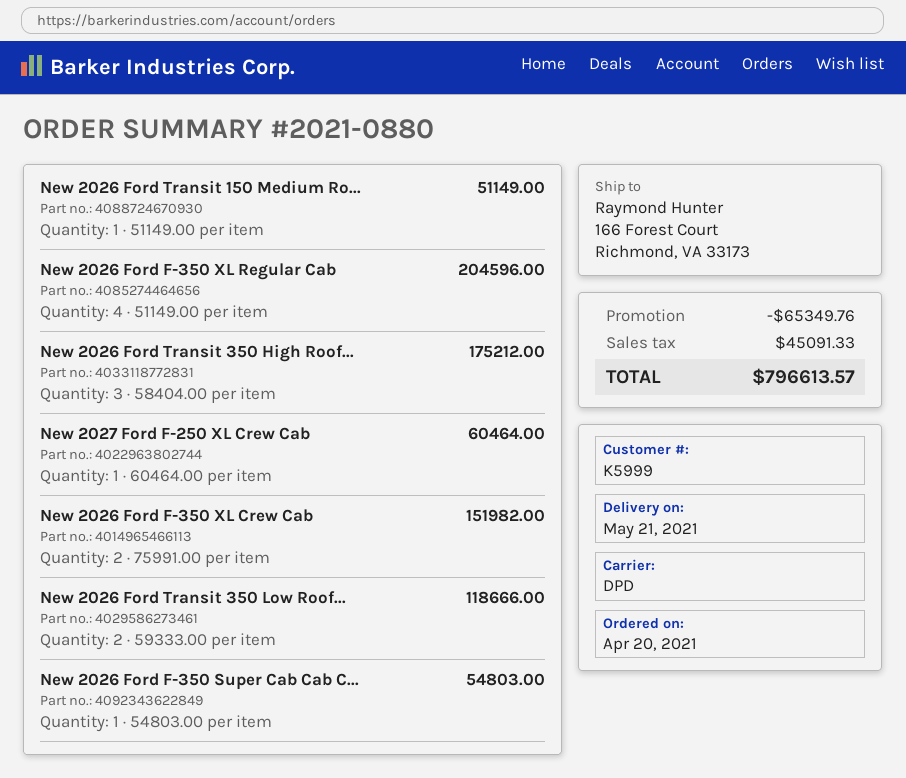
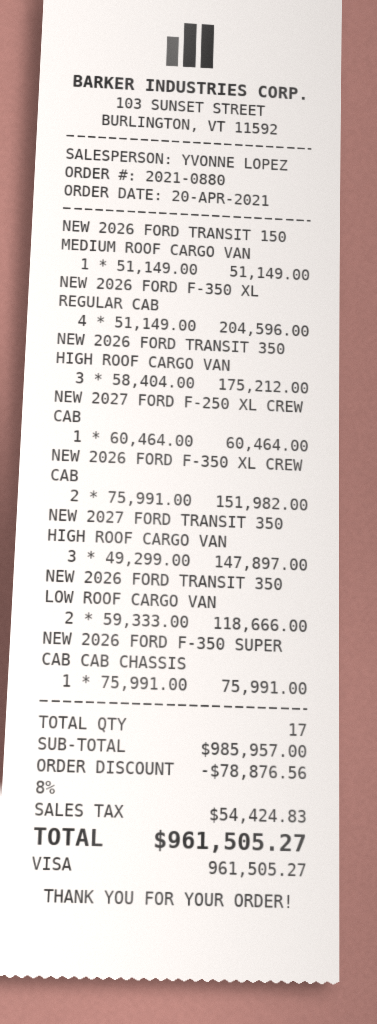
New 2026 Ford F-350 Super Cab Cab C...: 1 x 54803.00 = 54803.00 -> 1 x 75991.00 = 75991.00
NEW 2027 FORD TRANSIT 350 HIGH ROOF CARGO VAN: none -> 3 x 49299.00 = 147897.00
discount: 65349.76 -> 78876.56
tax: 45091.33 -> 54424.83
total: 796613.57 -> 961505.27

